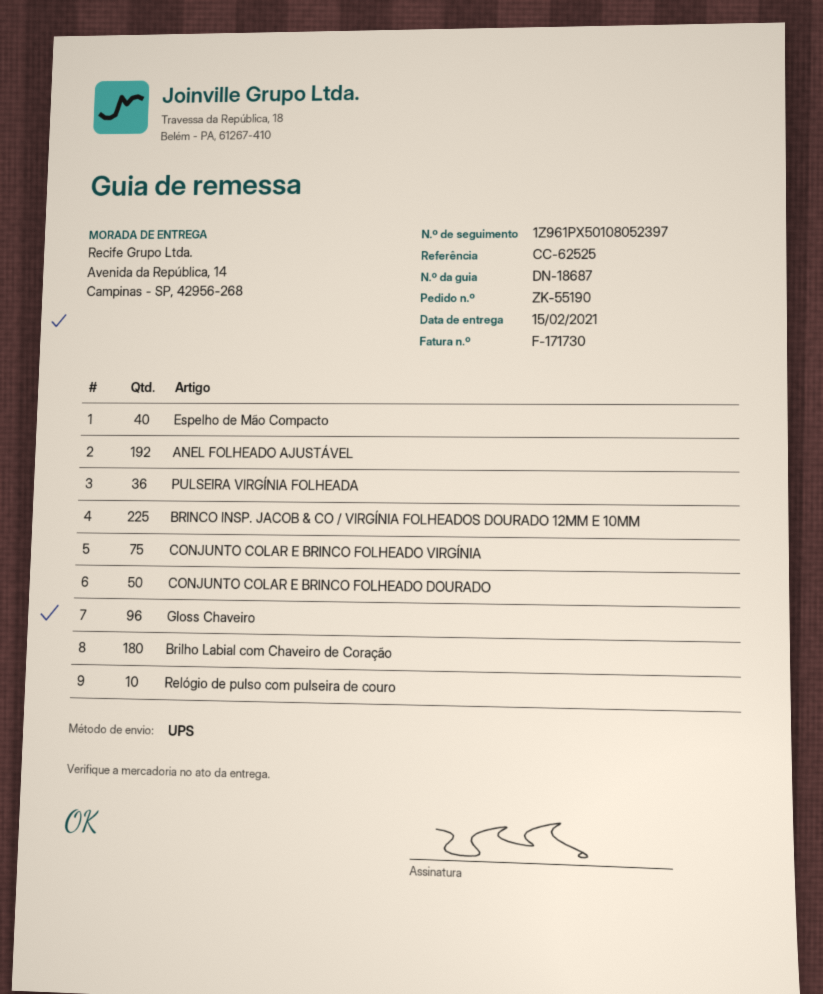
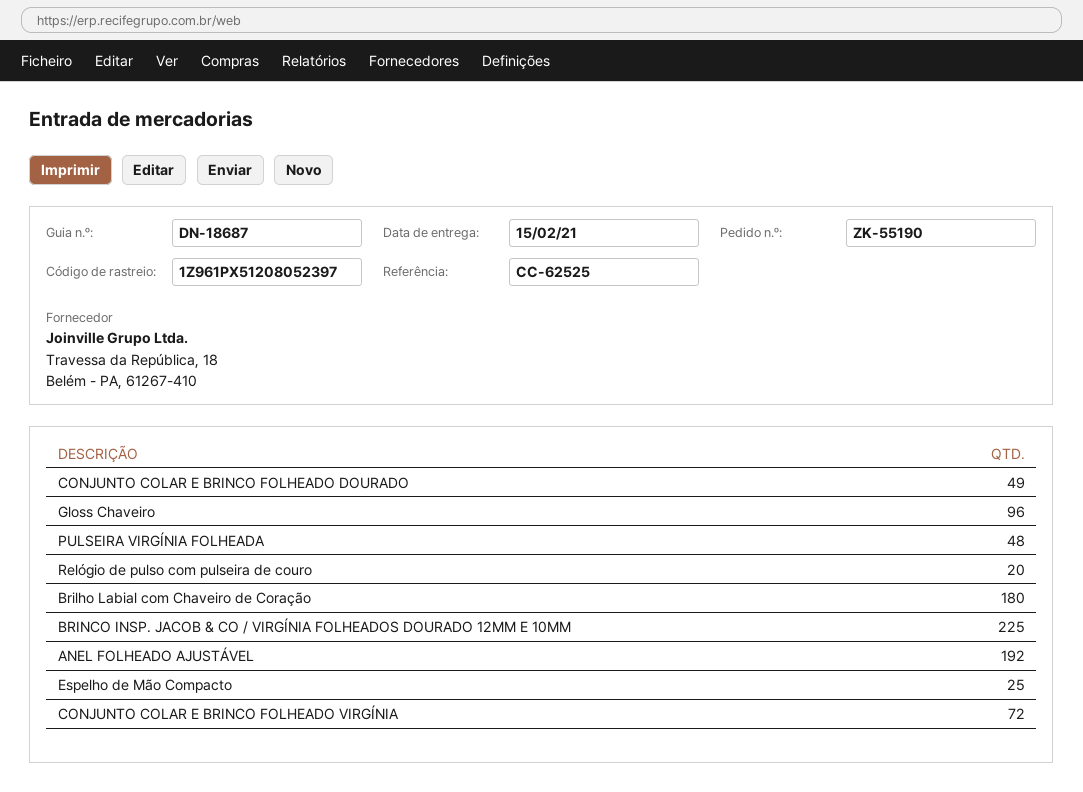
tracking number: 1Z961PX50108052397 -> 1Z961PX51208052397
Espelho de Mão Compacto: 40 -> 25
PULSEIRA VIRGÍNIA FOLHEADA: 36 -> 48
CONJUNTO COLAR E BRINCO FOLHEADO VIRGÍNIA: 75 -> 72
CONJUNTO COLAR E BRINCO FOLHEADO DOURADO: 50 -> 49
Relógio de pulso com pulseira de couro: 10 -> 20

